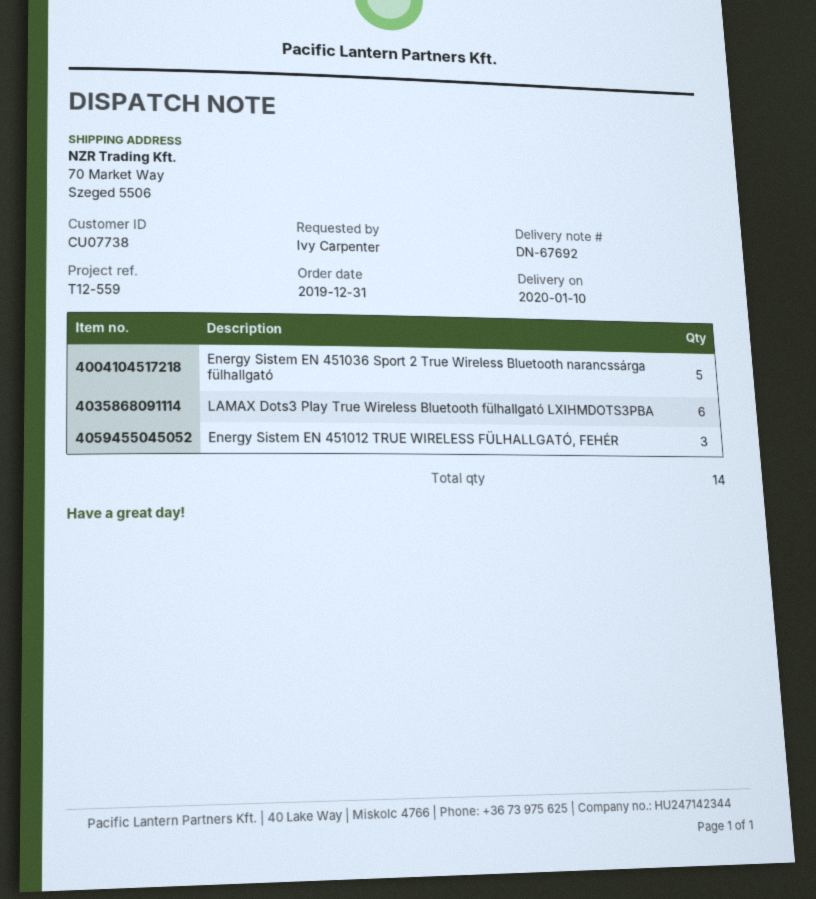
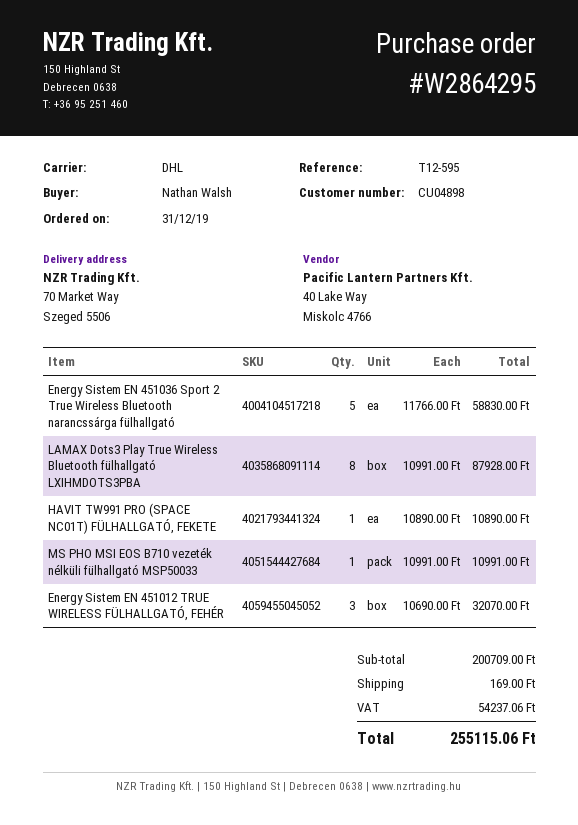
customer number: CU07738 -> CU04898
reference: T12-559 -> T12-595
ordered by: Ivy Carpenter -> Nathan Walsh
LAMAX Dots3 Play True Wireless Bluetooth fülhallgató LXIHMDOTS3PBA: 6 -> 8
HAVIT TW991 PRO (SPACE NC01T) FÜLHALLGATÓ, FEKETE: none -> 1
MS PHO MSI EOS B710 vezeték nélküli fülhallgató MSP50033: none -> 1

